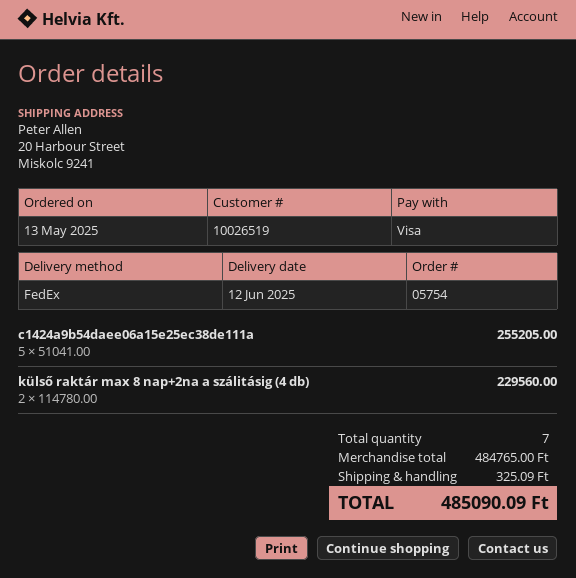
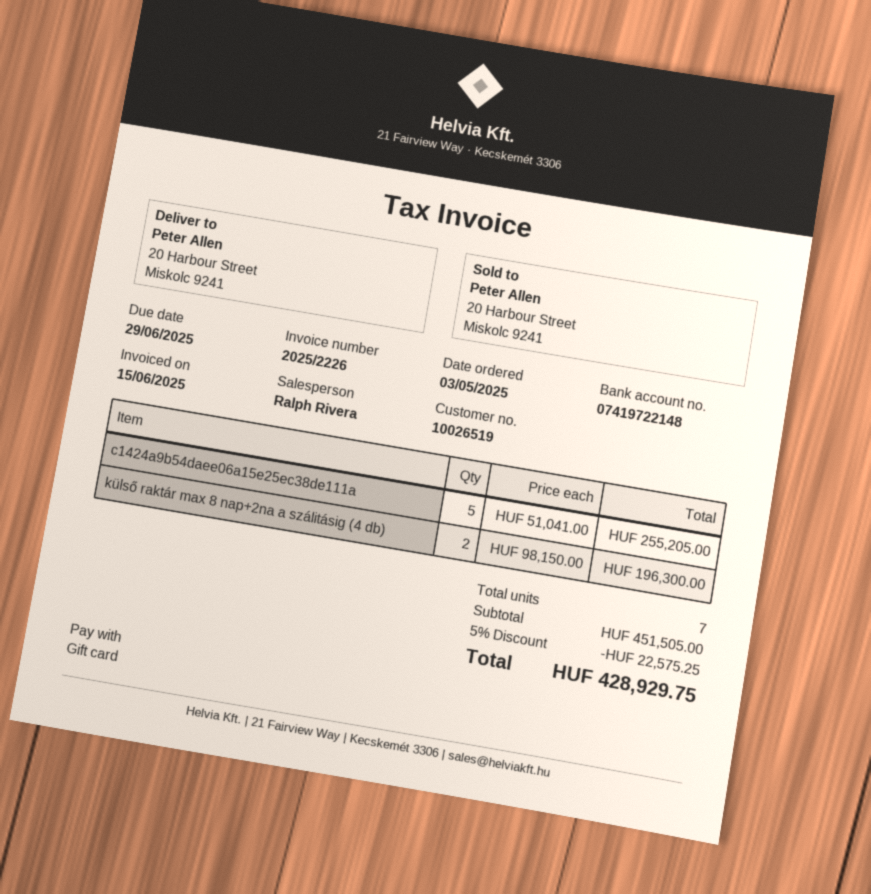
order date: 2025-05-13 -> 2025-05-03
payment method: Visa -> gift card
külső raktár max 8 nap+2na a szálitásig (4 db): 2 x 114780.00 = 229560.00 -> 2 x 98150.00 = 196300.00
subtotal: 484765.00 -> 451505.00
discount: none -> 5% = 22575.25
shipping: 325.09 -> none
total: 485090.09 -> 428929.75

